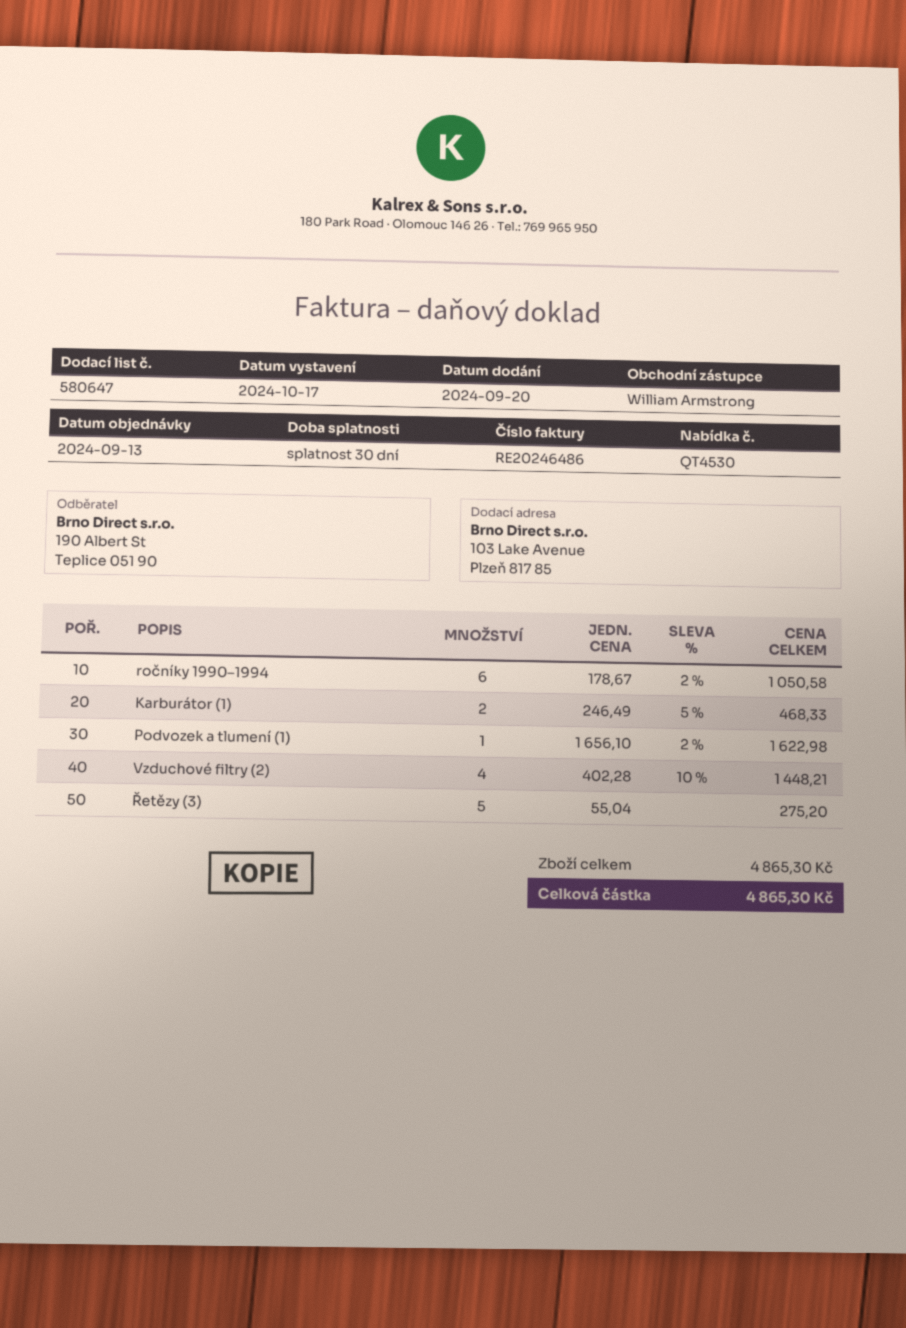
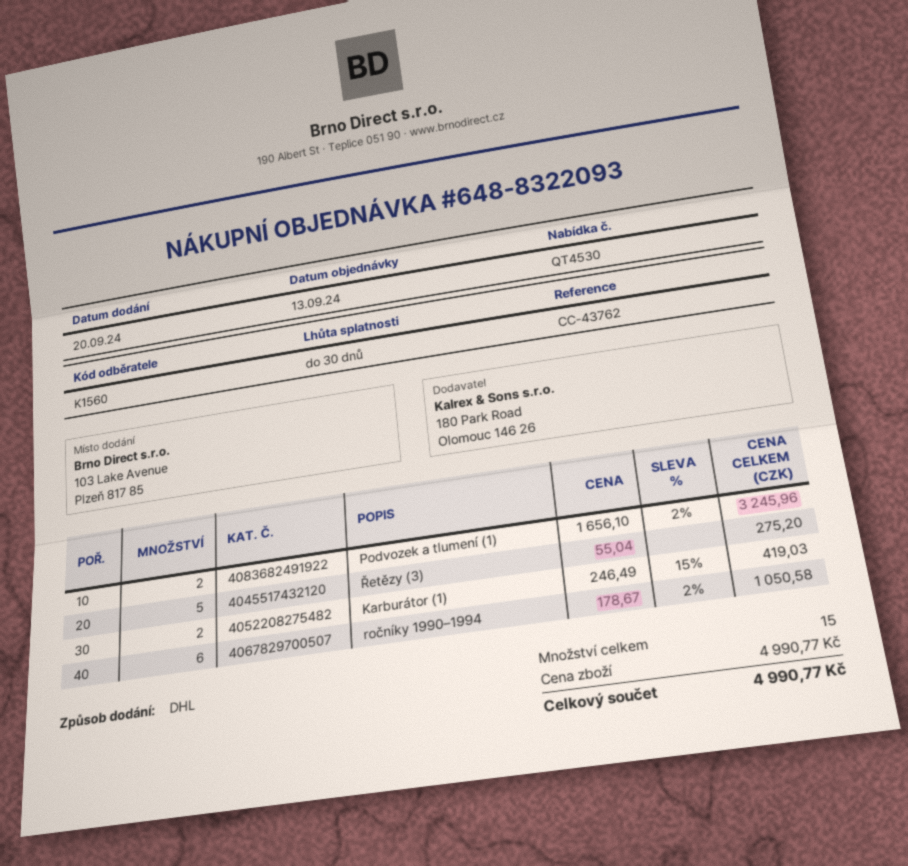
Karburátor (1): 2 x 246.49 - 5% = 468.33 -> 2 x 246.49 - 15% = 419.03
Podvozek a tlumení (1): 1 x 1656.10 - 2% = 1622.98 -> 2 x 1656.10 - 2% = 3245.96
Vzduchové filtry (2): 4 x 402.28 - 10% = 1448.21 -> none
subtotal: 4865.30 -> 4990.77
total: 4865.30 -> 4990.77

